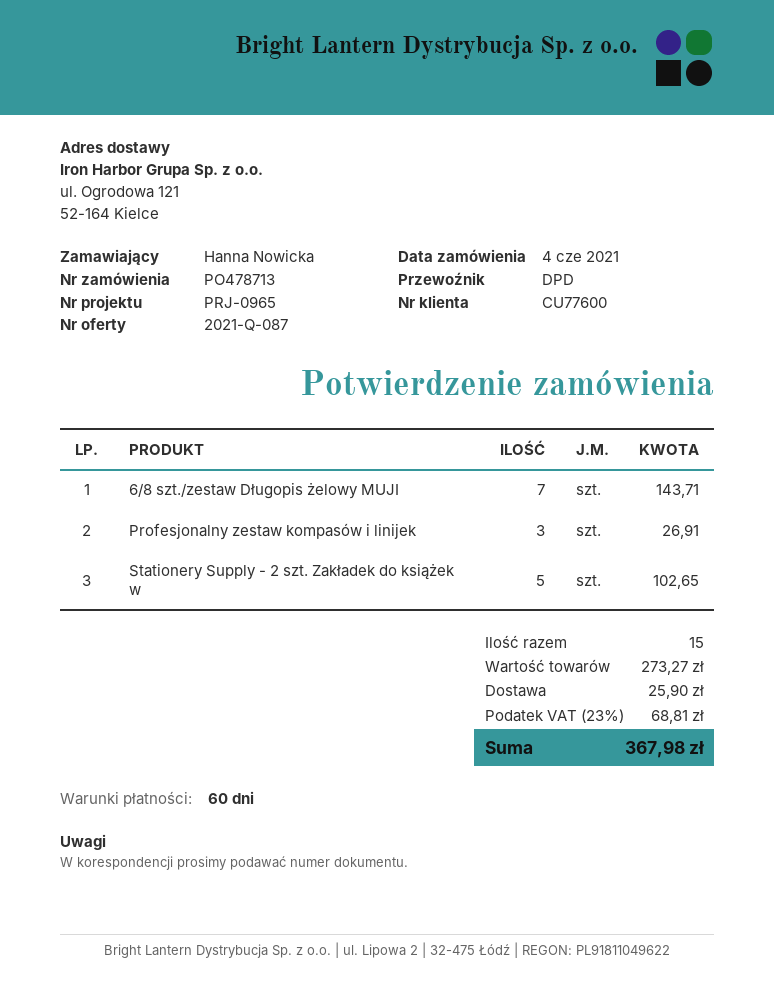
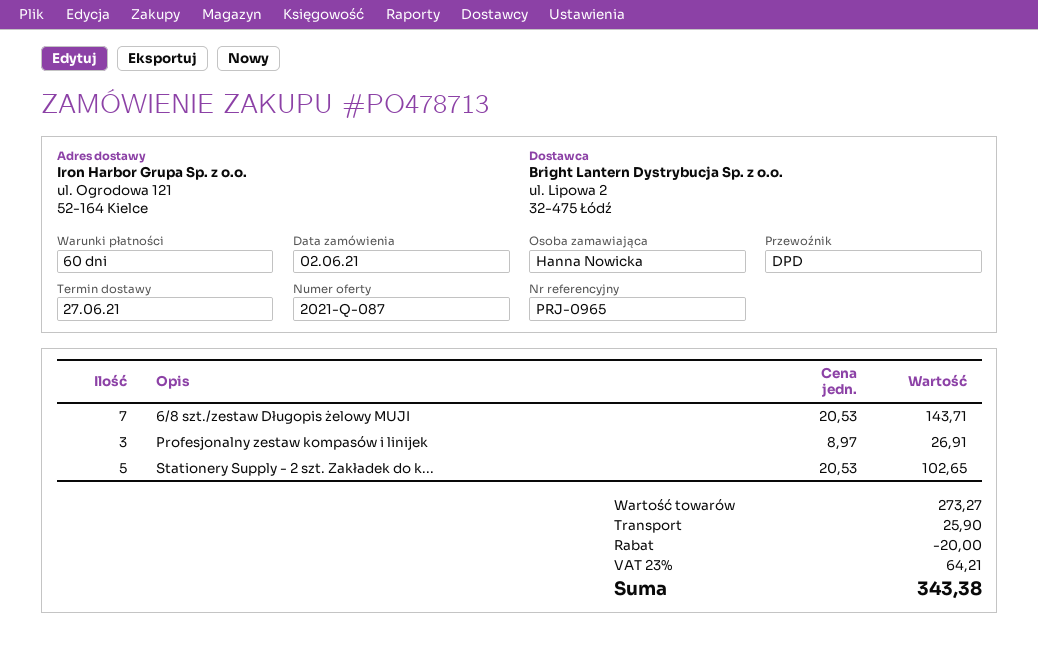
order date: 2021-06-04 -> 2021-06-02
discount: none -> 20.00
tax: 23% = 68.81 -> 23% = 64.21
total: 367.98 -> 343.38

